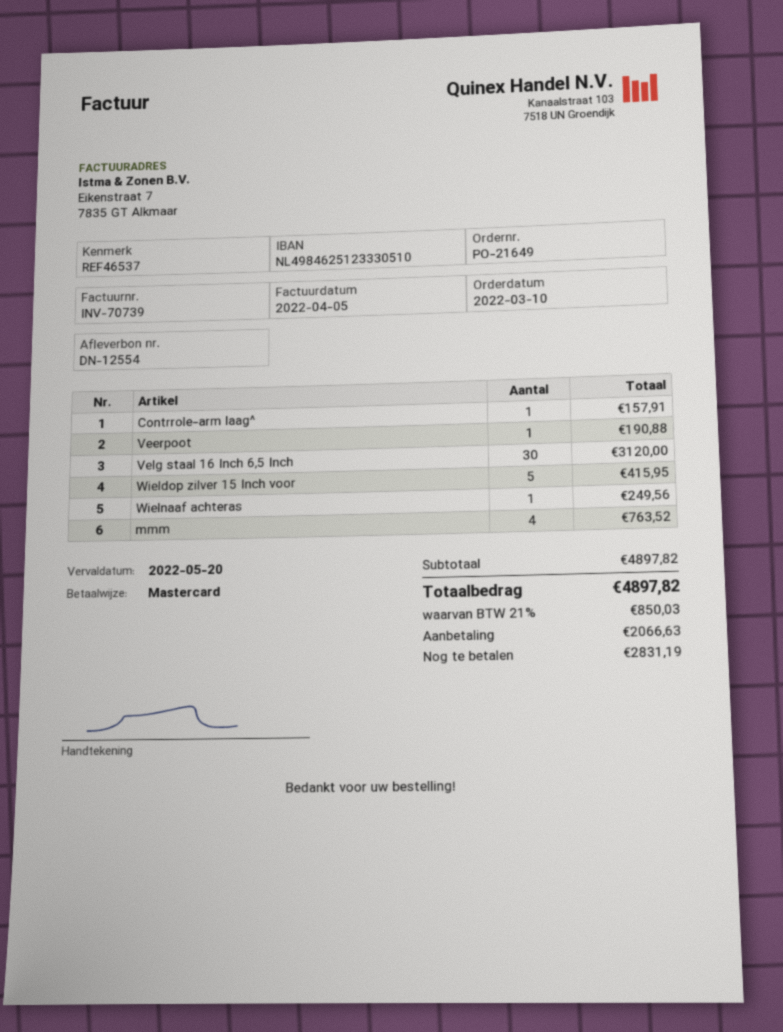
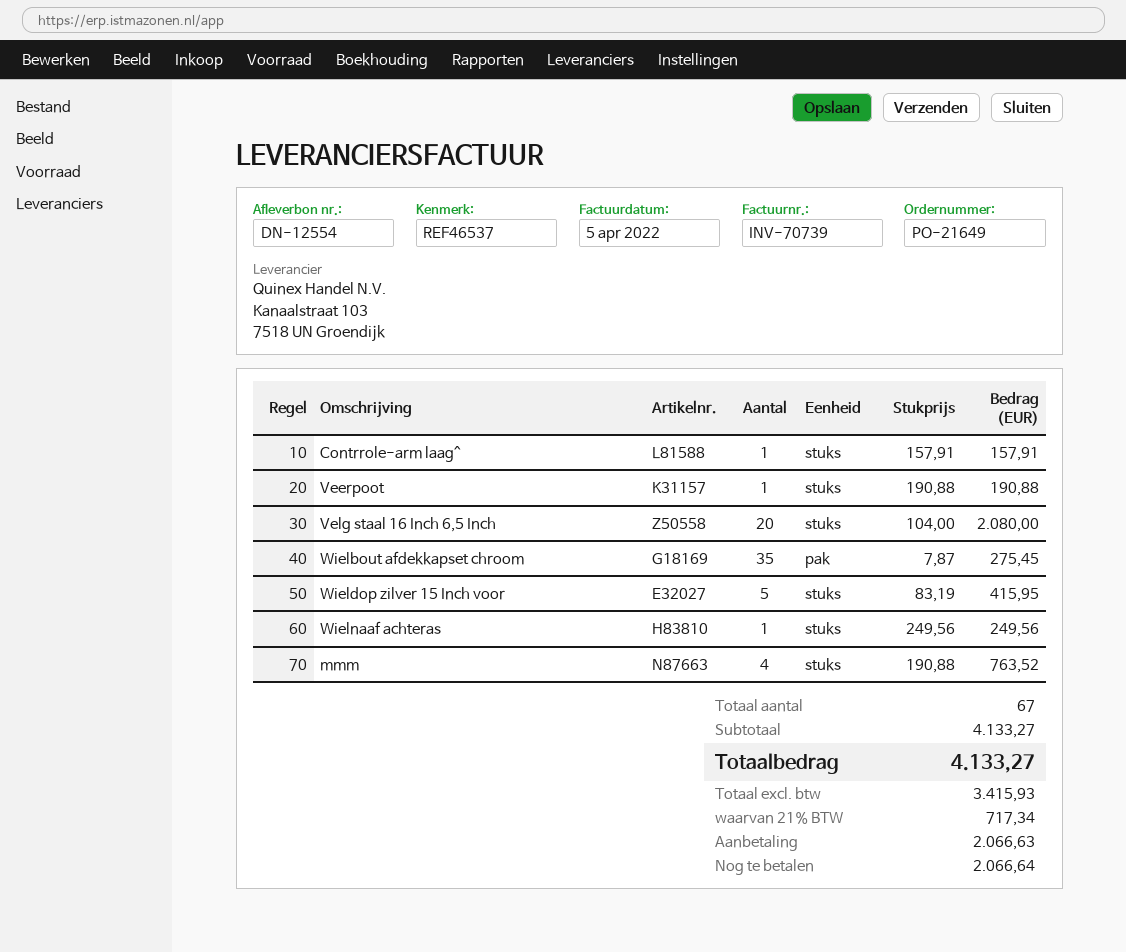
Velg staal 16 Inch 6,5 Inch: 30 for 3120.00 -> 20 for 2080.00
Wielbout afdekkapset chroom: none -> 35 for 275.45
subtotal: 4897.82 -> 4133.27
tax: 21% = 850.03 -> 21% = 717.34
total: 4897.82 -> 4133.27
balance: 2831.19 -> 2066.64

